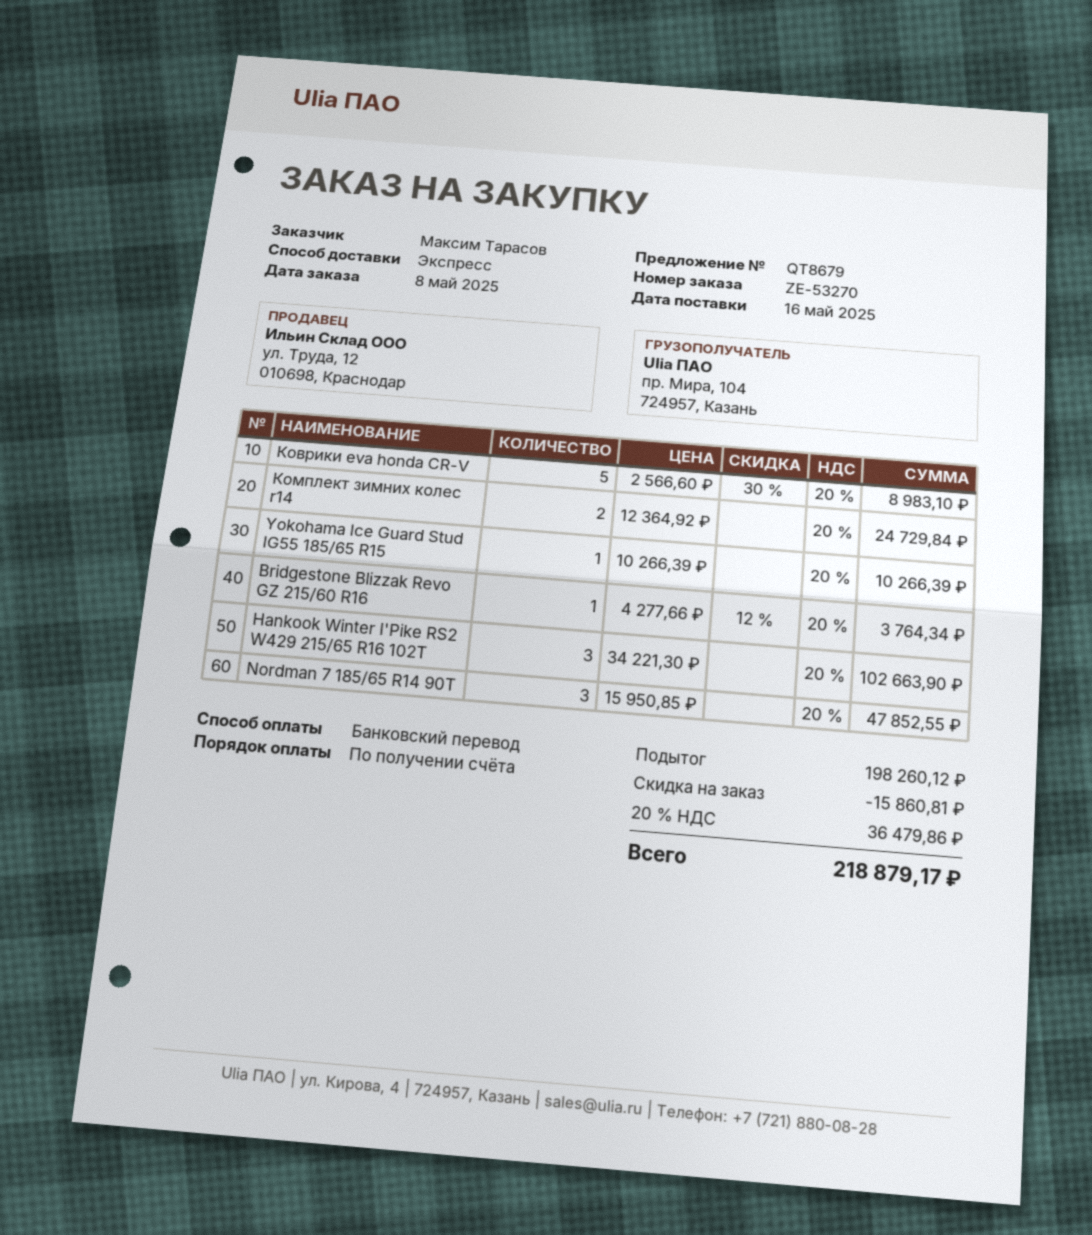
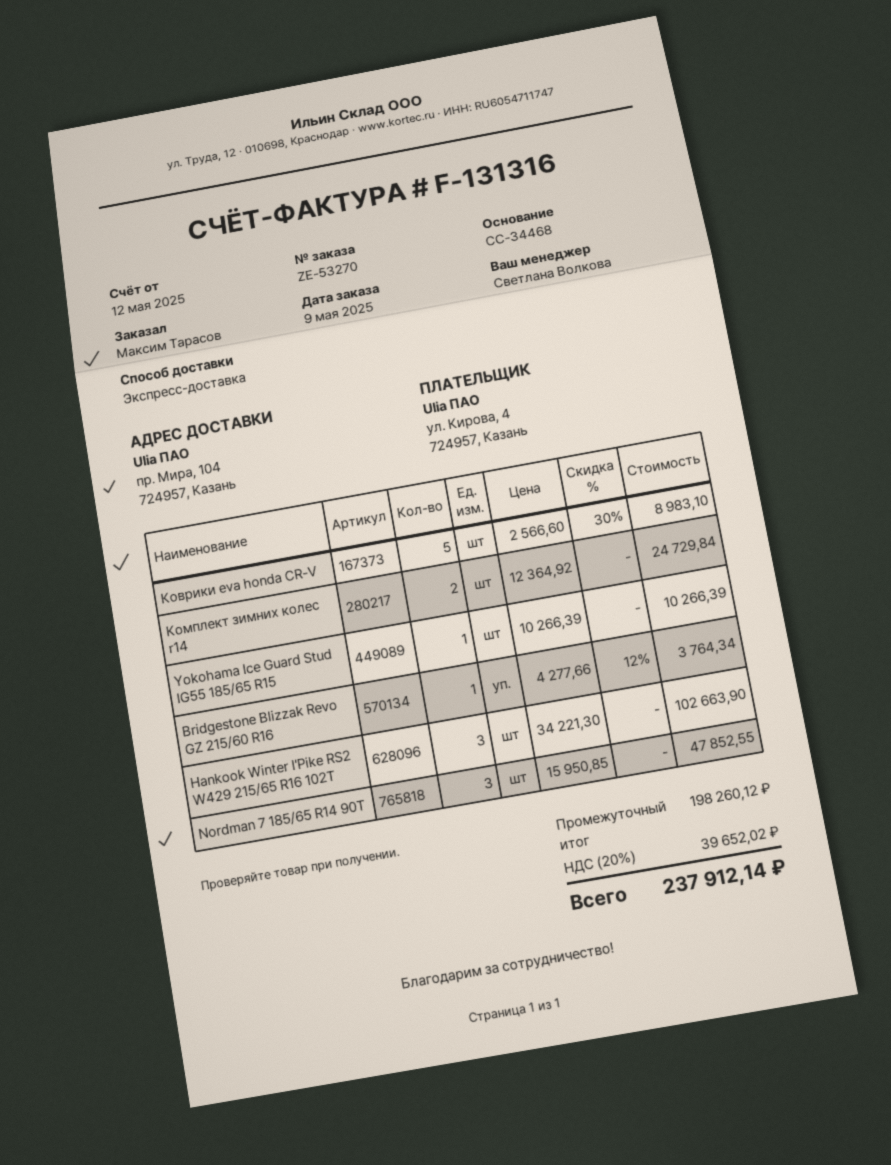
order date: 2025-05-08 -> 2025-05-09
discount: 15860.81 -> none
tax: 20% = 36479.86 -> 20% = 39652.02
total: 218879.17 -> 237912.14

